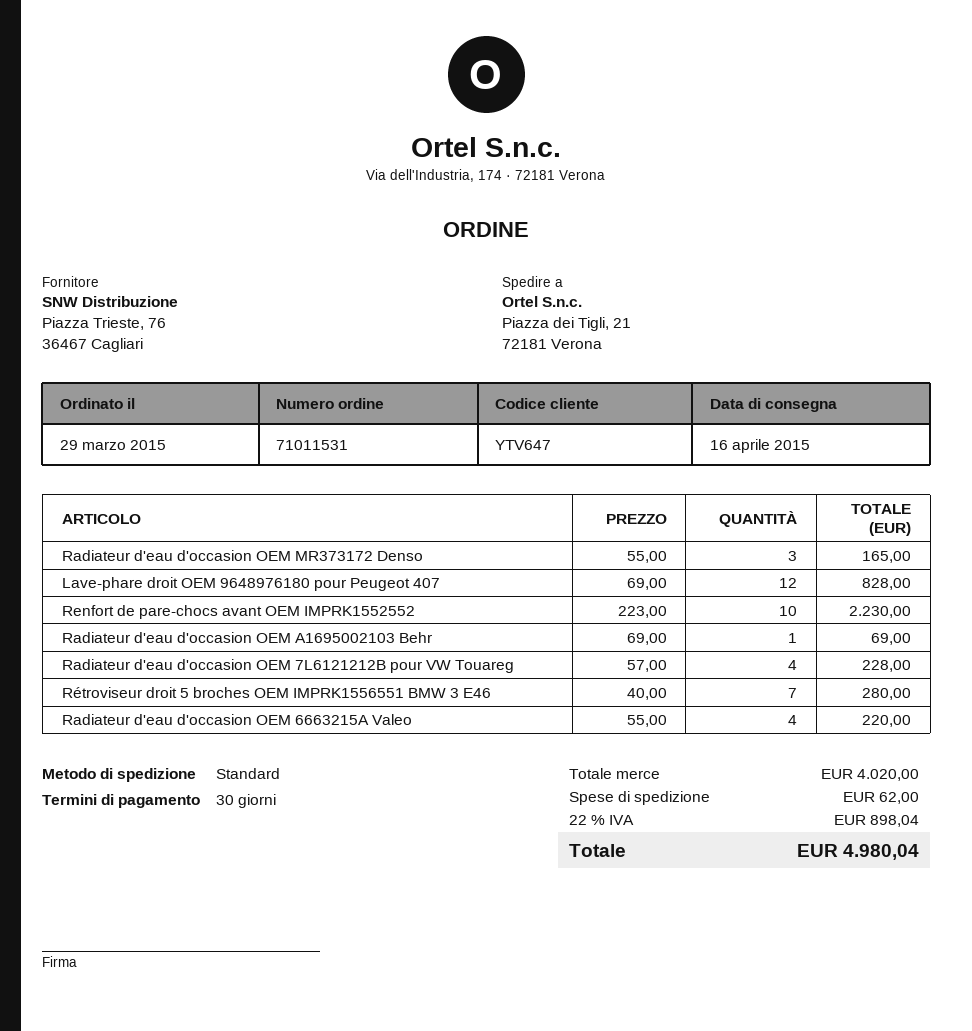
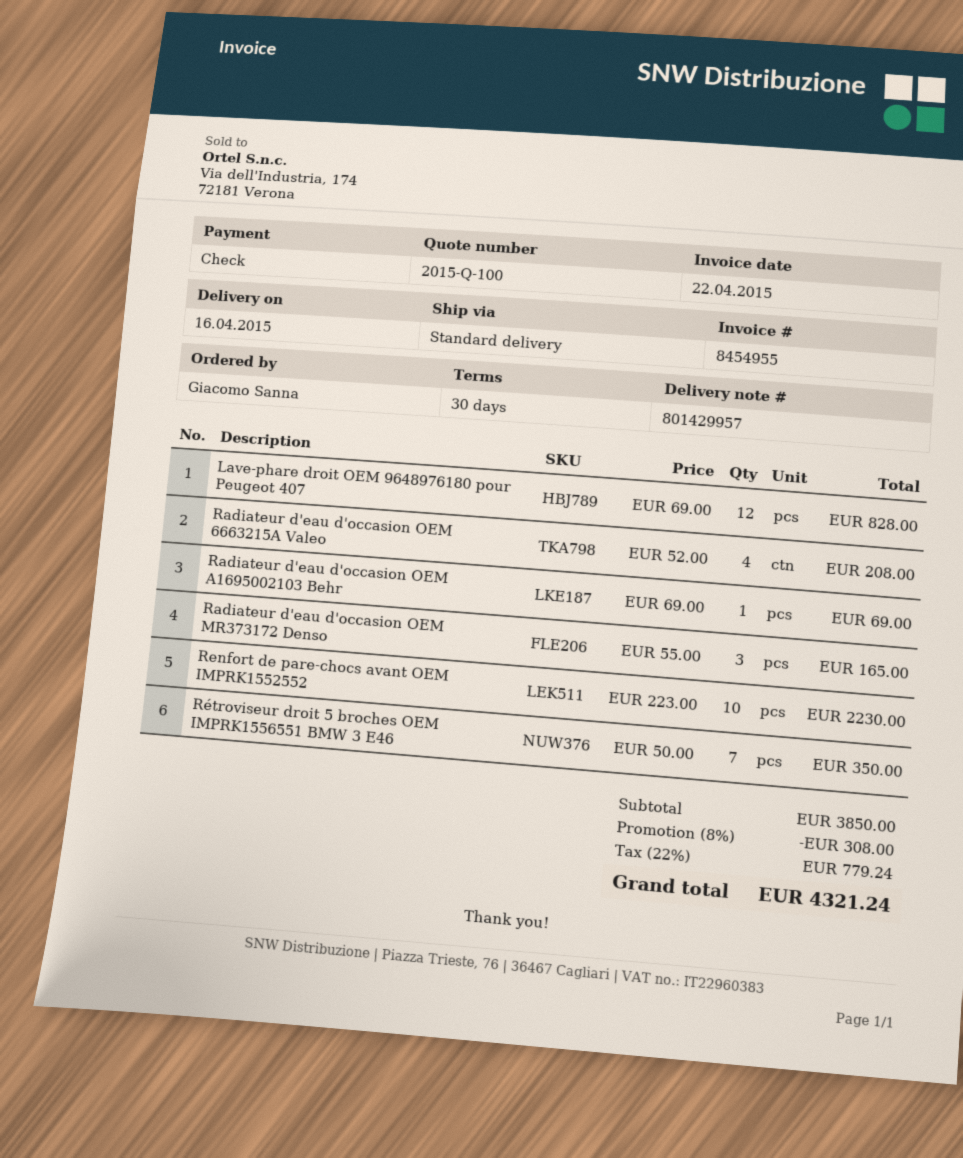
Radiateur d'eau d'occasion OEM 7L6121212B pour VW Touareg: 4 x 57.00 = 228.00 -> none
Rétroviseur droit 5 broches OEM IMPRK1556551 BMW 3 E46: 7 x 40.00 = 280.00 -> 7 x 50.00 = 350.00
Radiateur d'eau d'occasion OEM 6663215A Valeo: 4 x 55.00 = 220.00 -> 4 x 52.00 = 208.00
subtotal: 4020.00 -> 3850.00
discount: none -> 8% = 308.00
shipping: 62.00 -> none
tax: 22% = 898.04 -> 22% = 779.24
total: 4980.04 -> 4321.24

